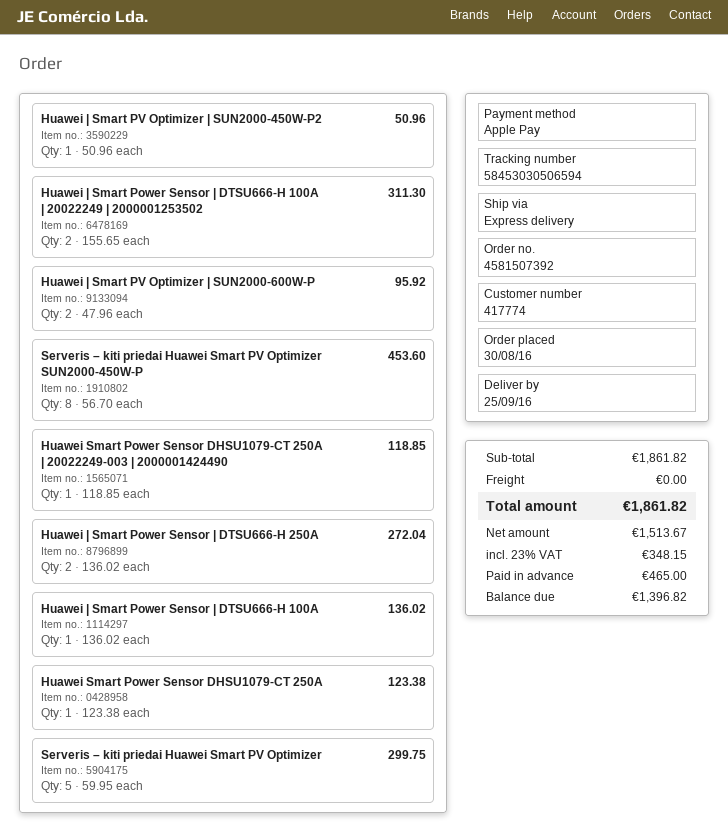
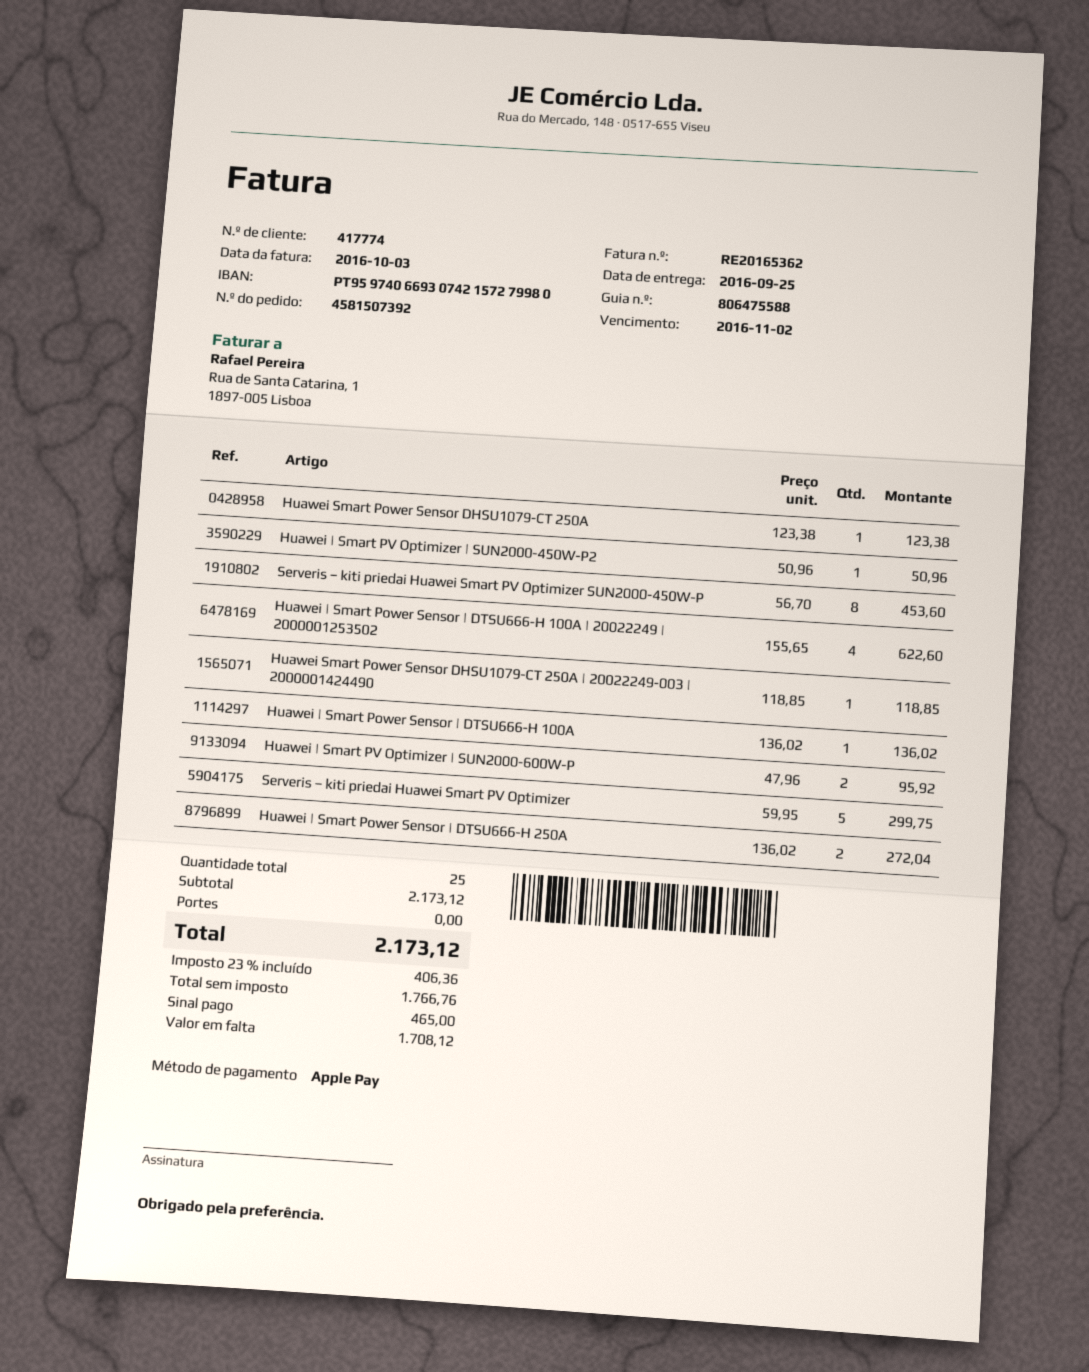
Huawei | Smart Power Sensor | DTSU666-H 100A | 20022249 | 2000001253502: 2 x 155.65 = 311.30 -> 4 x 155.65 = 622.60
subtotal: 1861.82 -> 2173.12
net: 1513.67 -> 1766.76
tax: 23% = 348.15 -> 23% = 406.36
total: 1861.82 -> 2173.12
balance: 1396.82 -> 1708.12

